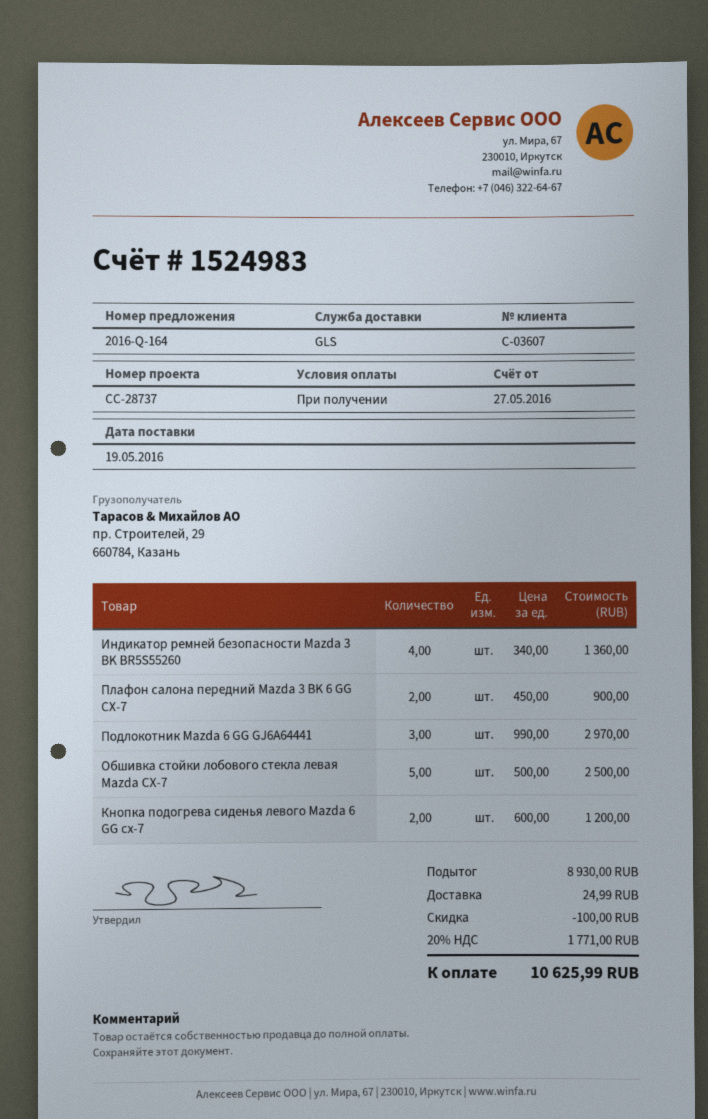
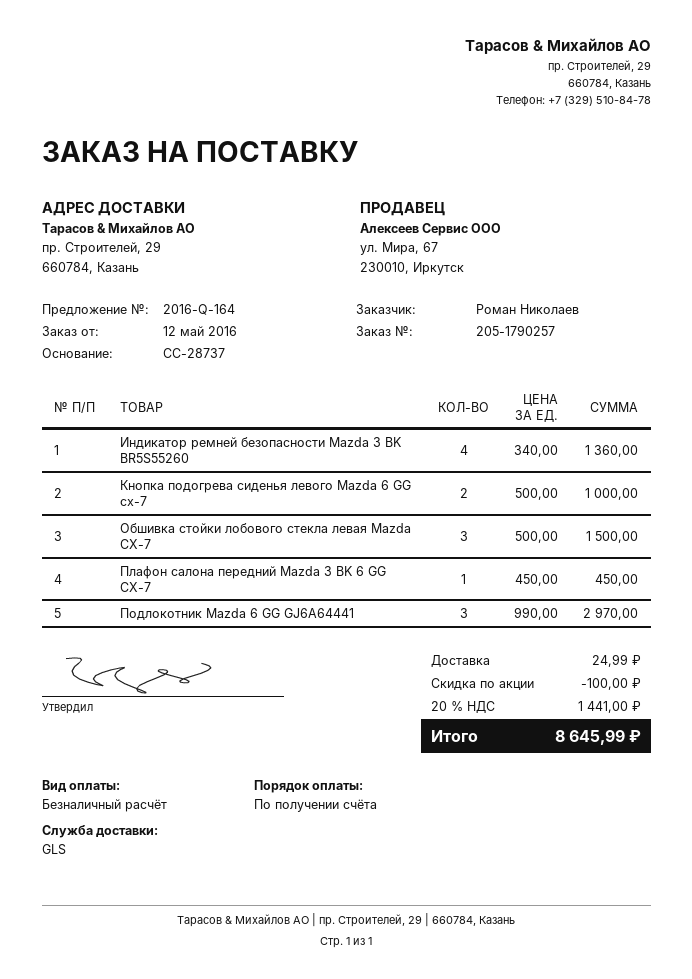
Плафон салона передний Mazda 3 BK 6 GG CX-7: 2 x 450.00 = 900.00 -> 1 x 450.00 = 450.00
Обшивка стойки лобового стекла левая Mazda CX-7: 5 x 500.00 = 2500.00 -> 3 x 500.00 = 1500.00
Кнопка подогрева сиденья левого Mazda 6 GG сx-7: 2 x 600.00 = 1200.00 -> 2 x 500.00 = 1000.00
tax: 20% = 1771.00 -> 20% = 1441.00
total: 10625.99 -> 8645.99

